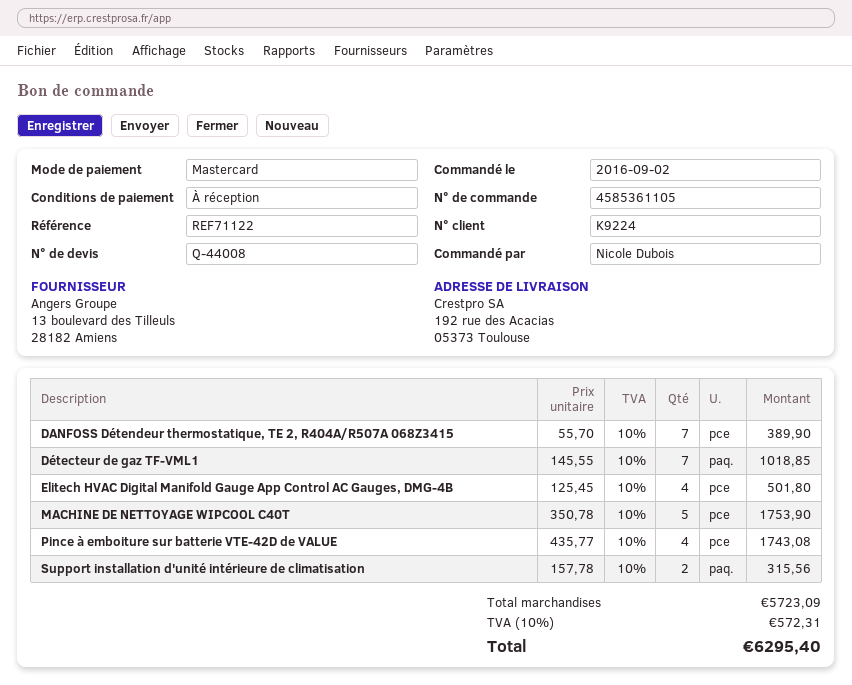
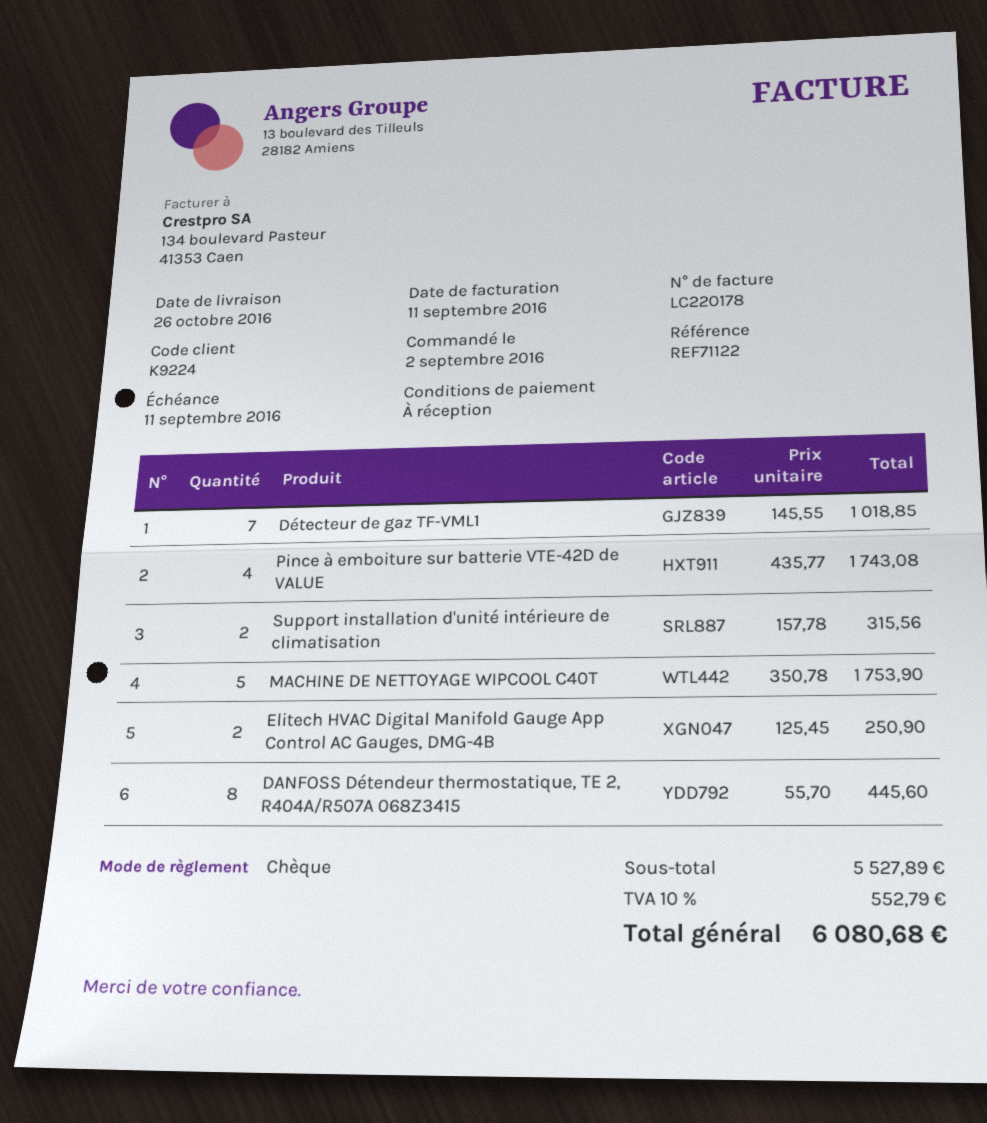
payment method: Mastercard -> cheque
DANFOSS Détendeur thermostatique, TE 2, R404A/R507A 068Z3415: 7 x 55.70 = 389.90 -> 8 x 55.70 = 445.60
Elitech HVAC Digital Manifold Gauge App Control AC Gauges, DMG-4B: 4 x 125.45 = 501.80 -> 2 x 125.45 = 250.90
subtotal: 5723.09 -> 5527.89
tax: 10% = 572.31 -> 10% = 552.79
total: 6295.40 -> 6080.68

